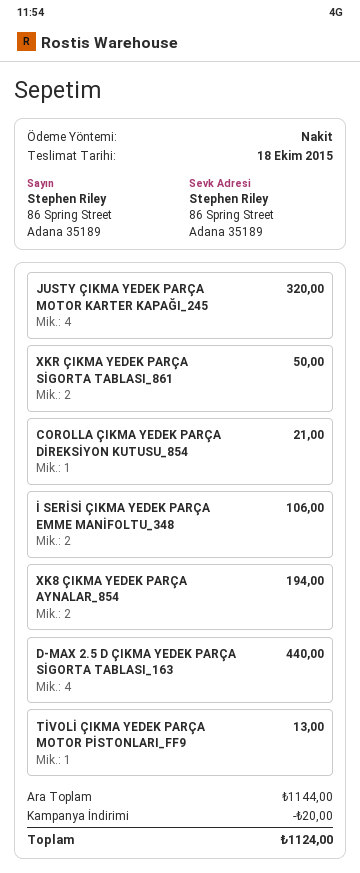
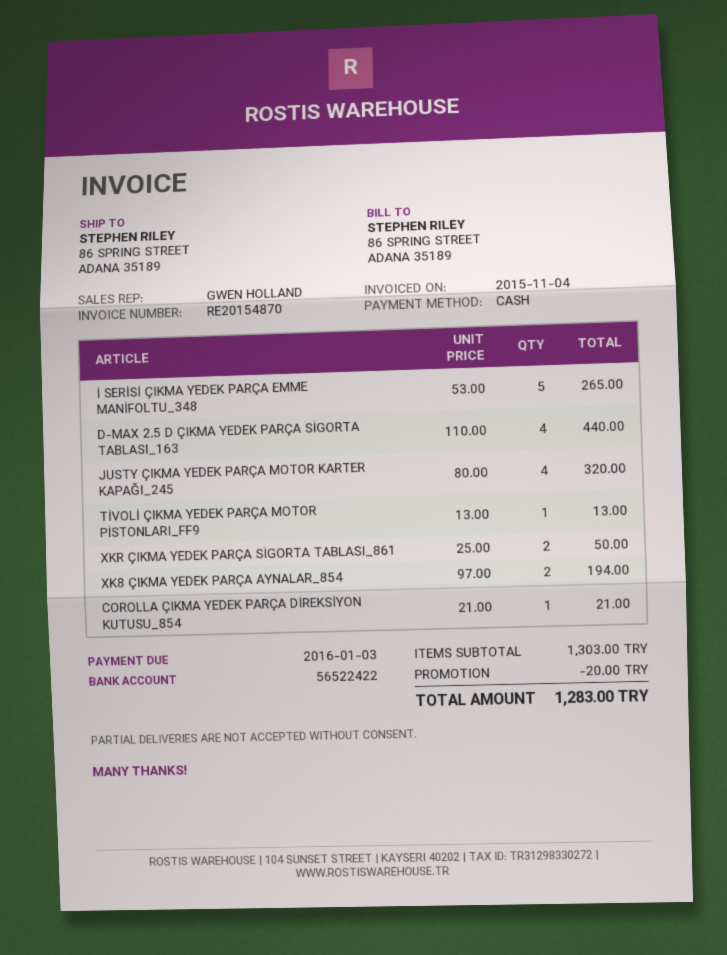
İ SERİSİ ÇIKMA YEDEK PARÇA EMME MANİFOLTU_348: 2 for 106.00 -> 5 for 265.00
subtotal: 1144.00 -> 1303.00
total: 1124.00 -> 1283.00

